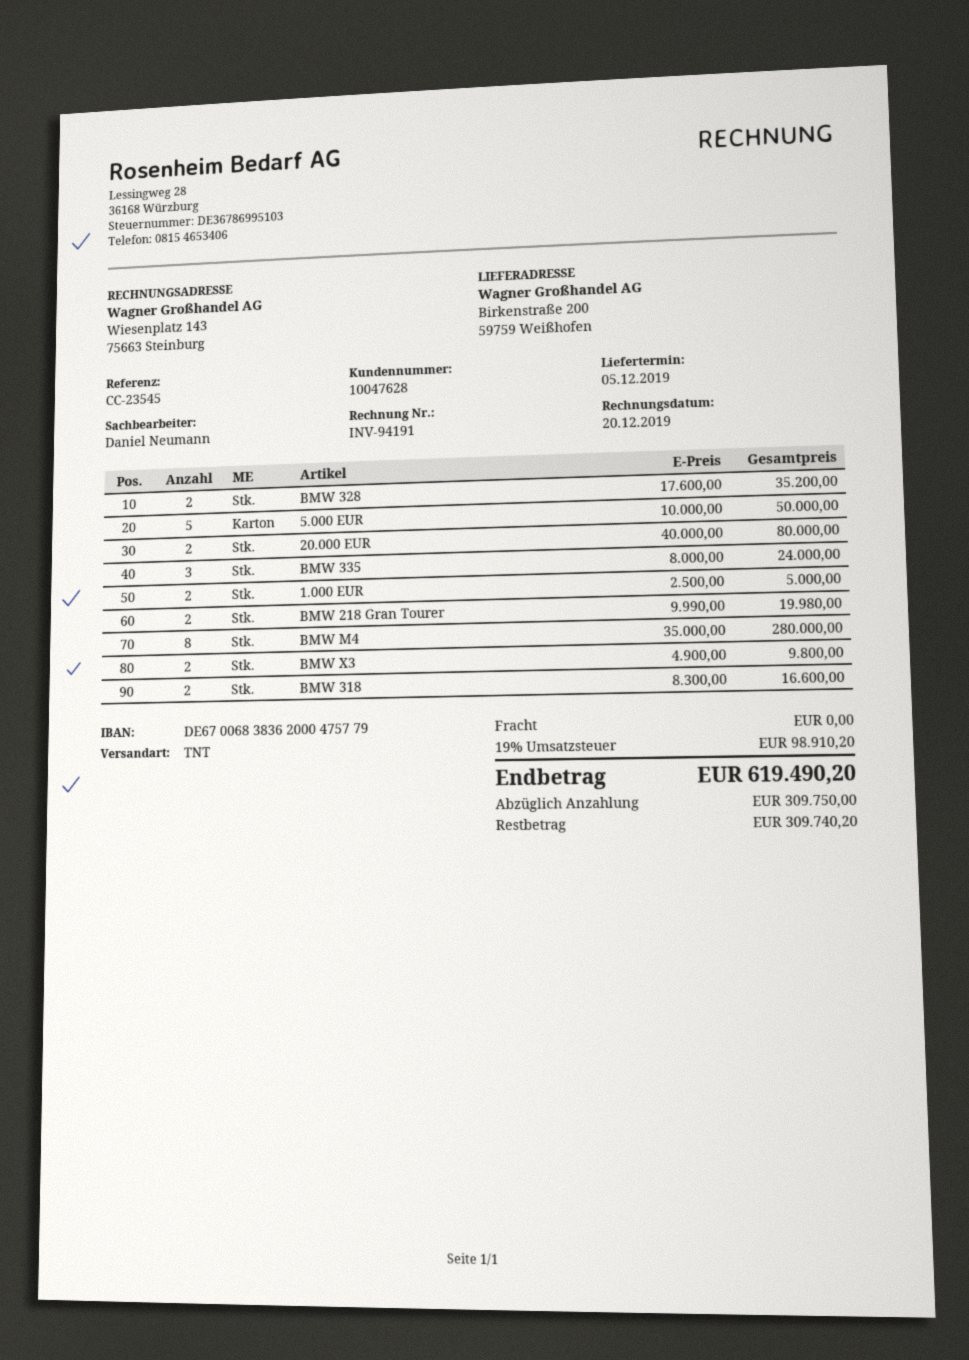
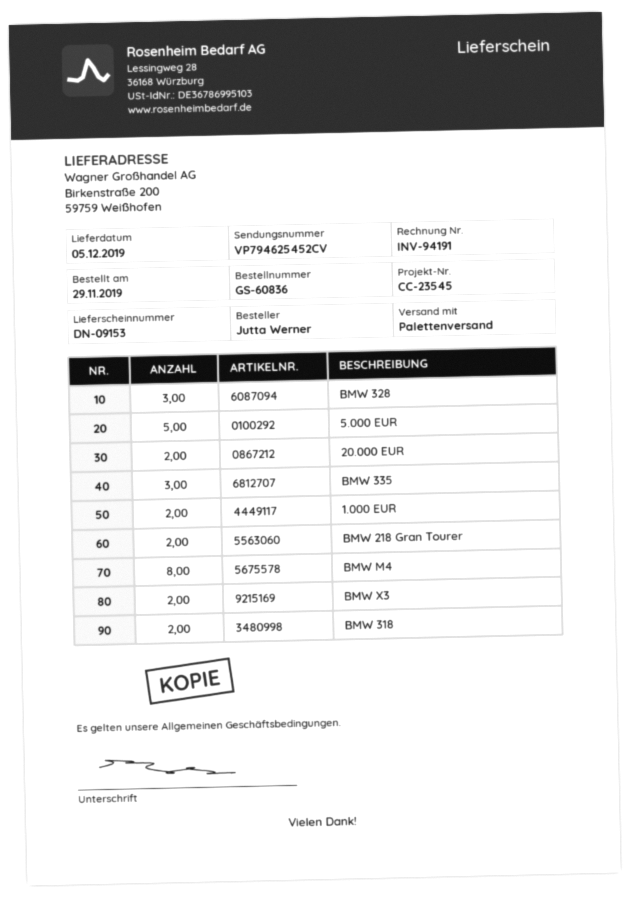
shipping method: TNT -> pallet freight
BMW 328: 2 -> 3

